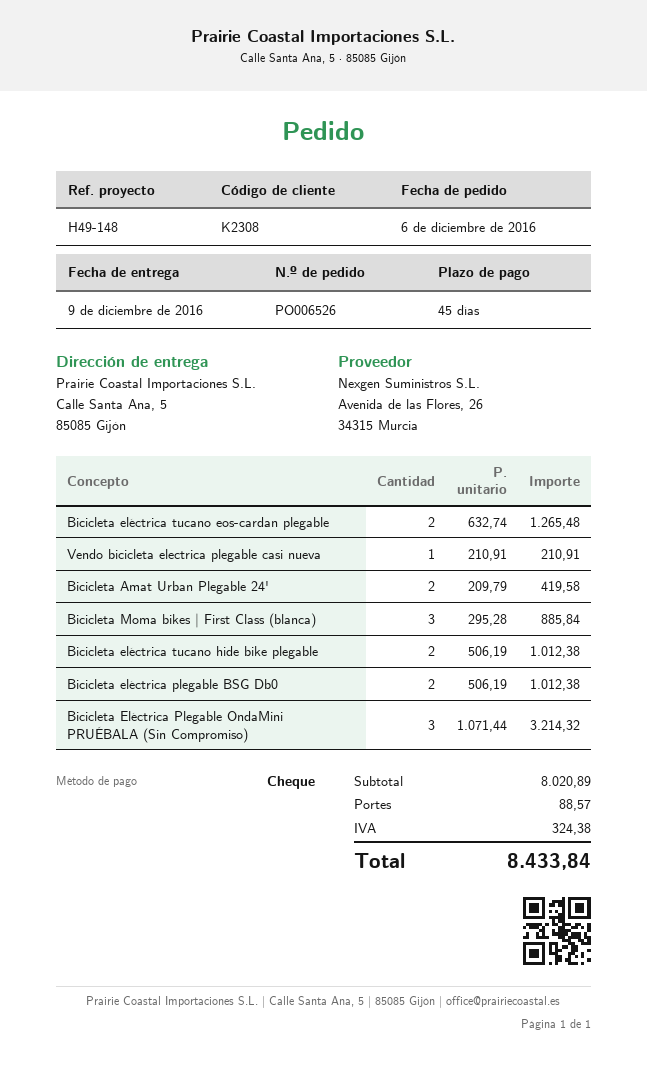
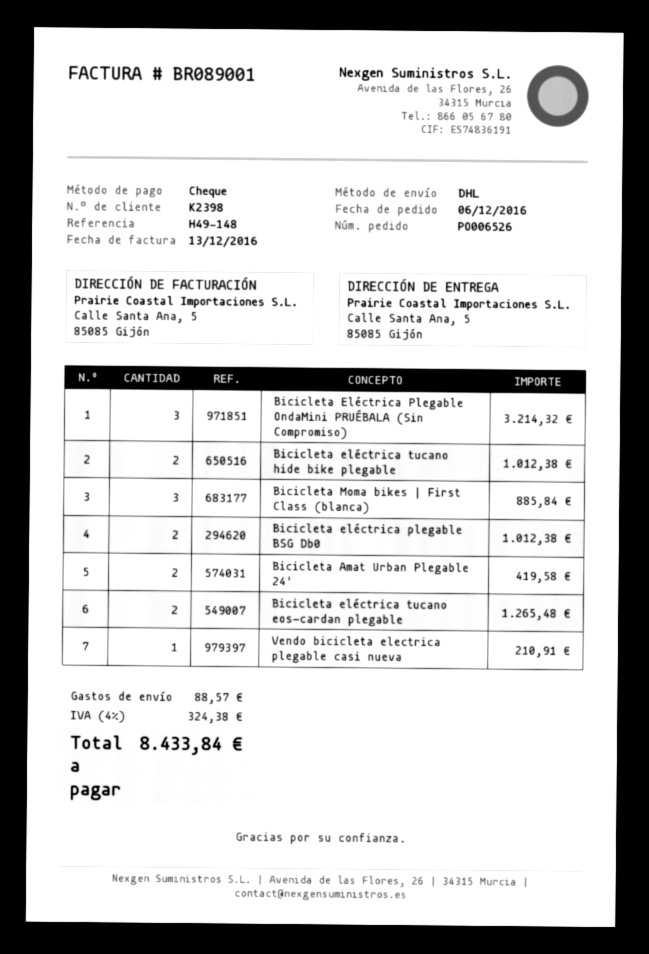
customer number: K2308 -> K2398

